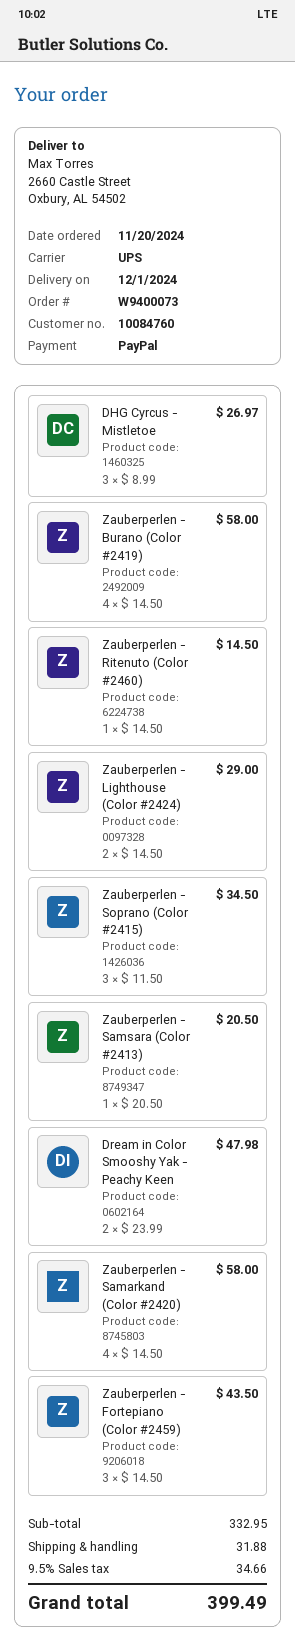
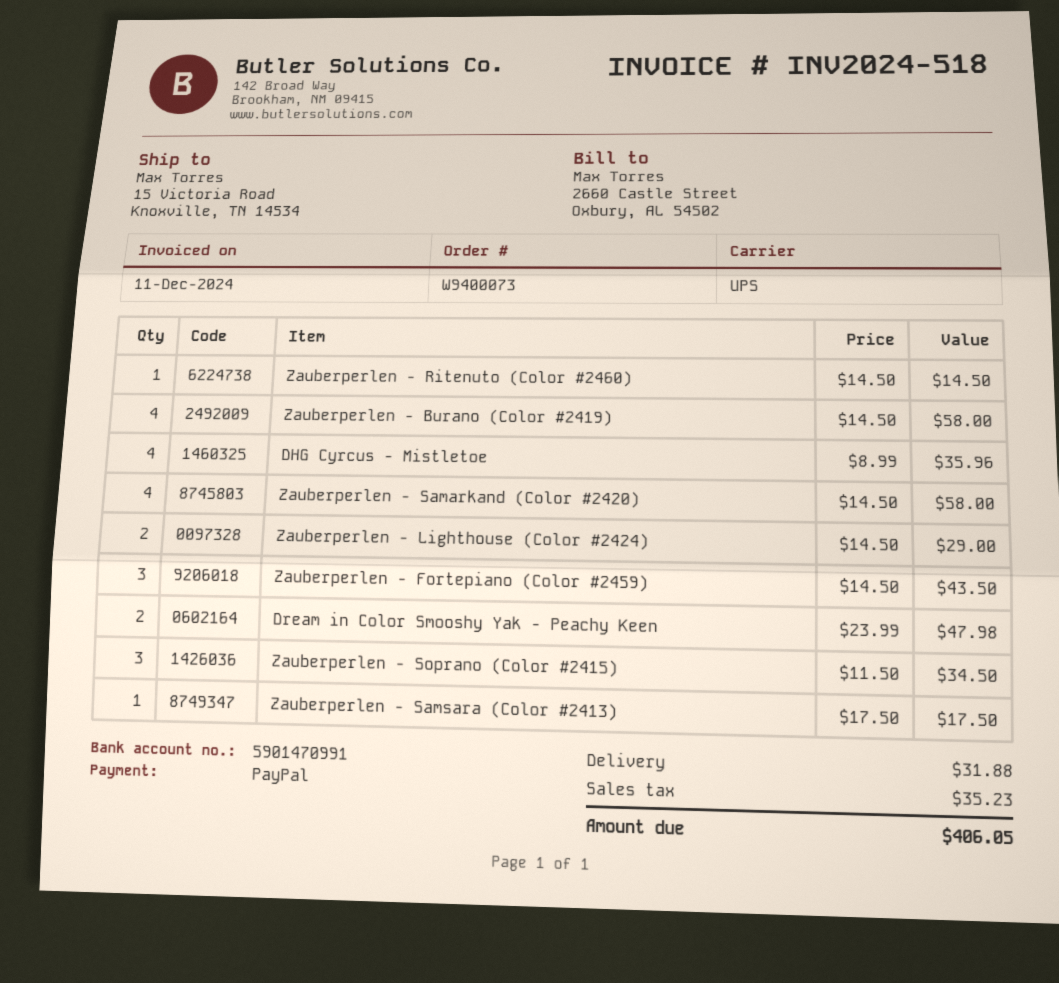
ship to: 2660 Castle Street, Oxbury, AL 54502 -> 15 Victoria Road, Knoxville, TN 14534
DHG Cyrcus - Mistletoe: 3 x 8.99 = 26.97 -> 4 x 8.99 = 35.96
Zauberperlen - Samsara (Color #2413): 1 x 20.50 = 20.50 -> 1 x 17.50 = 17.50
tax: 34.66 -> 35.23
total: 399.49 -> 406.05

